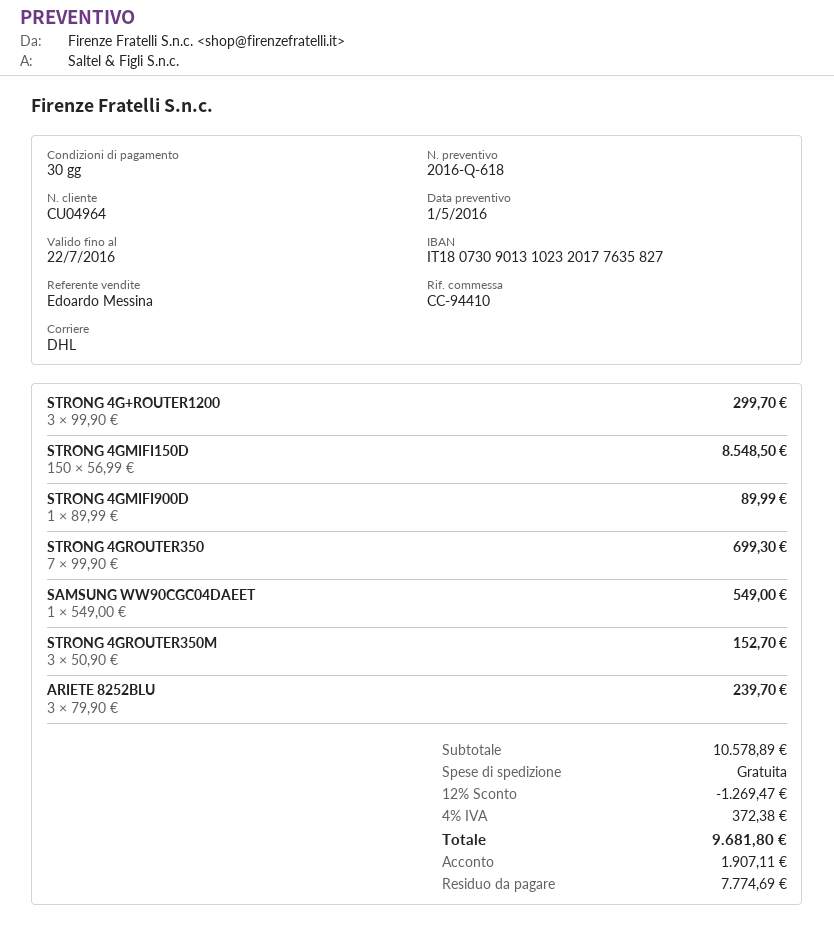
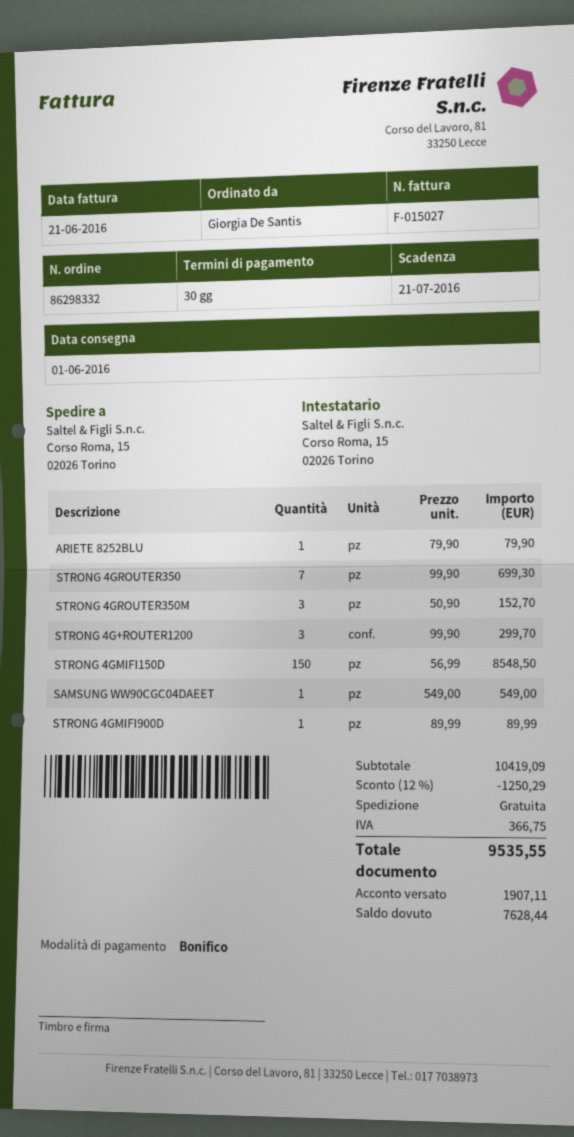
ARIETE 8252BLU: 3 x 79.90 = 239.70 -> 1 x 79.90 = 79.90
subtotal: 10578.89 -> 10419.09
discount: 12% = 1269.47 -> 12% = 1250.29
tax: 372.38 -> 366.75
total: 9681.80 -> 9535.55
balance: 7774.69 -> 7628.44

